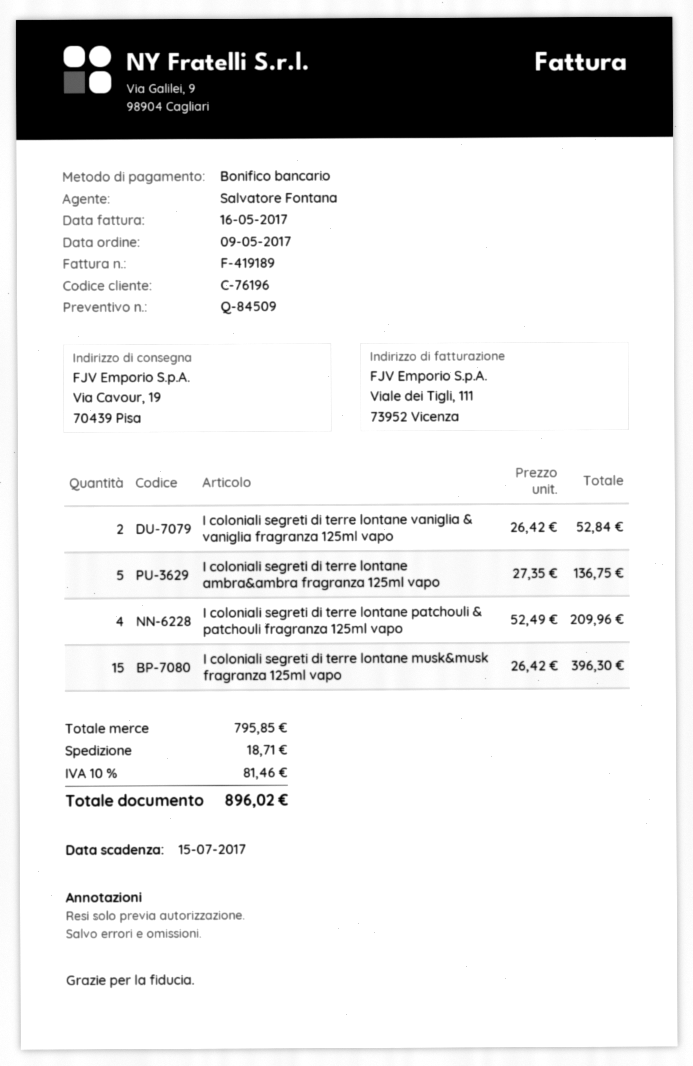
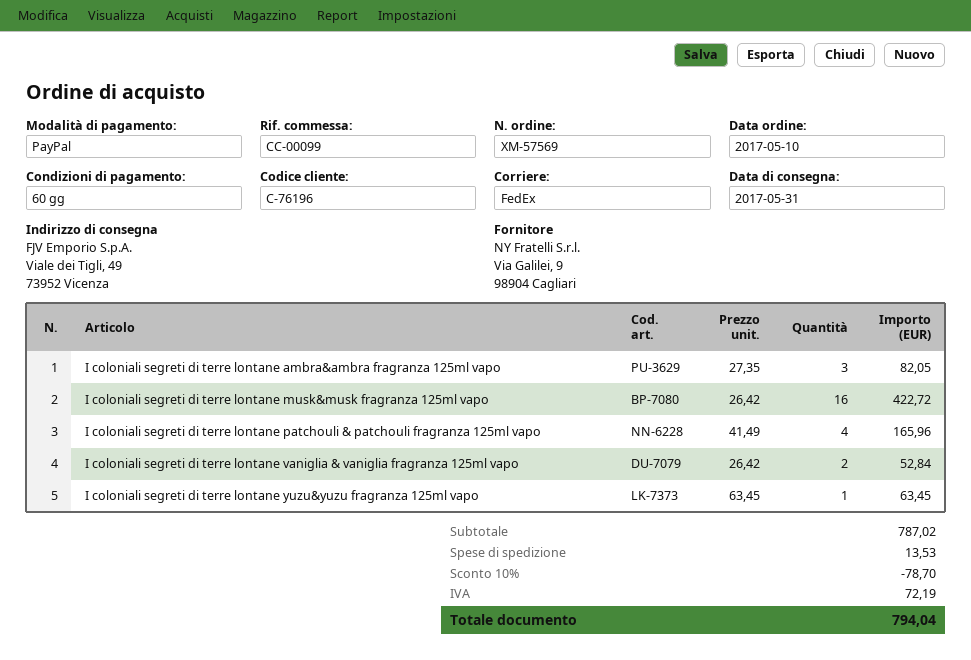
order date: 2017-05-09 -> 2017-05-10
payment method: bank transfer -> PayPal
ship to: Via Cavour, 19, 70439 Pisa -> Viale dei Tigli, 49, 73952 Vicenza
I coloniali segreti di terre lontane ambra&ambra fragranza 125ml vapo: 5 x 27.35 = 136.75 -> 3 x 27.35 = 82.05
I coloniali segreti di terre lontane patchouli & patchouli fragranza 125ml vapo: 4 x 52.49 = 209.96 -> 4 x 41.49 = 165.96
I coloniali segreti di terre lontane musk&musk fragranza 125ml vapo: 15 x 26.42 = 396.30 -> 16 x 26.42 = 422.72
I coloniali segreti di terre lontane yuzu&yuzu fragranza 125ml vapo: none -> 1 x 63.45 = 63.45
subtotal: 795.85 -> 787.02
discount: none -> 10% = 78.70
shipping: 18.71 -> 13.53
tax: 81.46 -> 72.19
total: 896.02 -> 794.04

